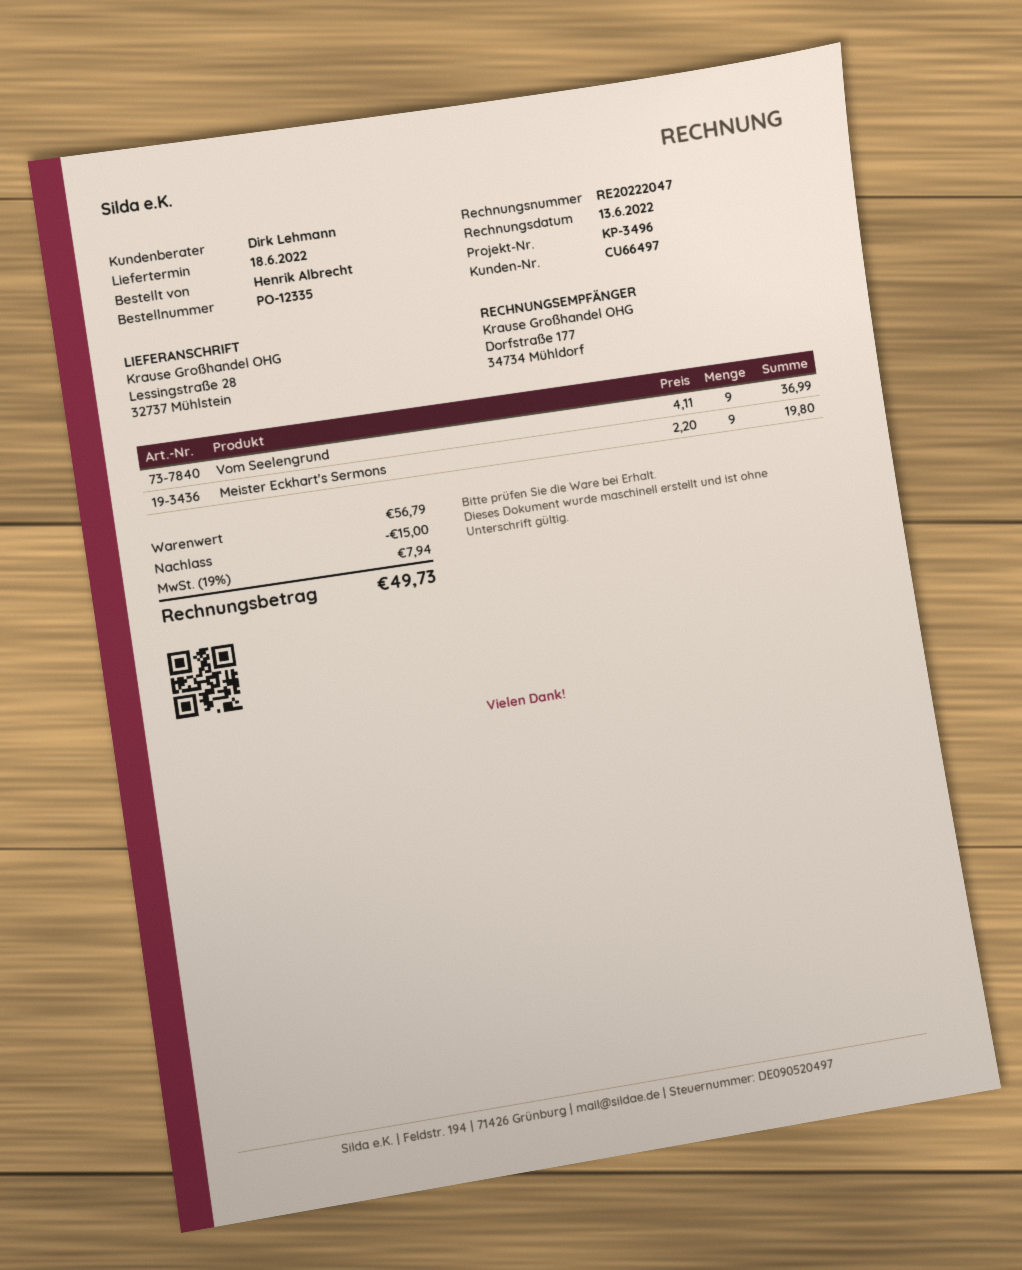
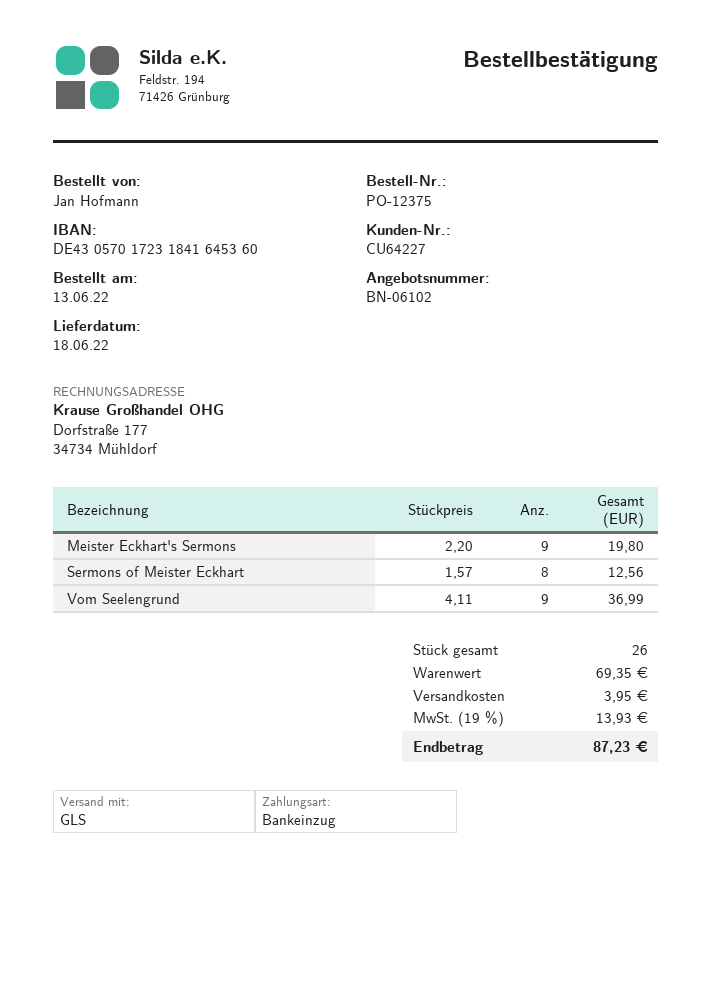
order number: PO-12335 -> PO-12375
customer number: CU66497 -> CU64227
ordered by: Henrik Albrecht -> Jan Hofmann
Sermons of Meister Eckhart: none -> 8 x 1.57 = 12.56
subtotal: 56.79 -> 69.35
discount: 15.00 -> none
shipping: none -> 3.95
tax: 19% = 7.94 -> 19% = 13.93
total: 49.73 -> 87.23

